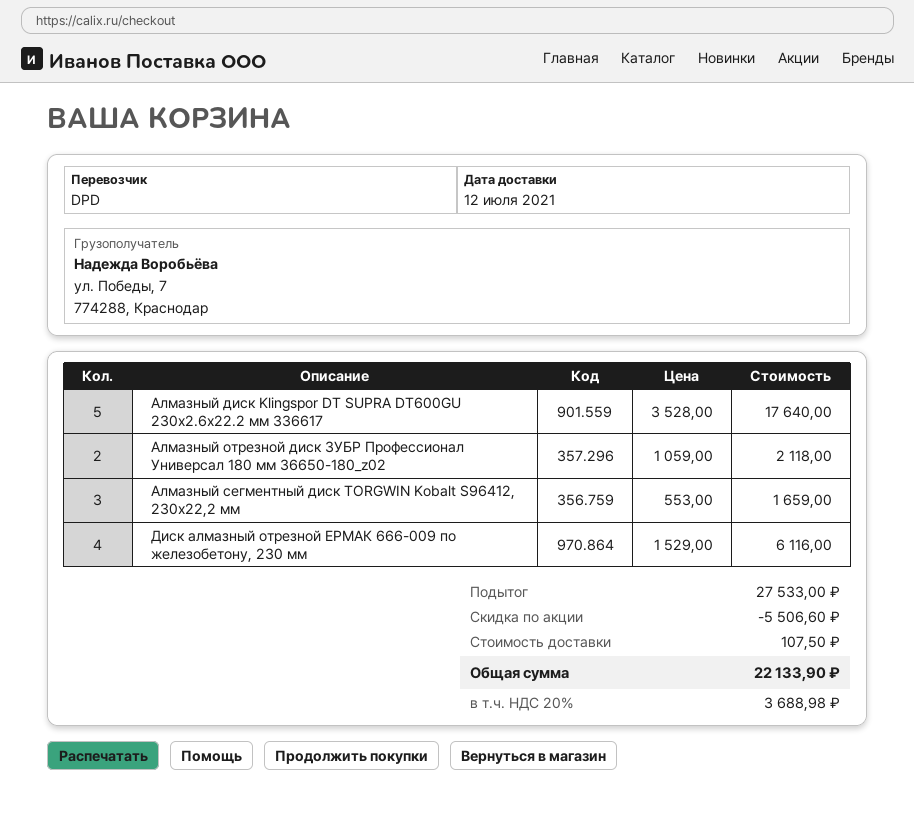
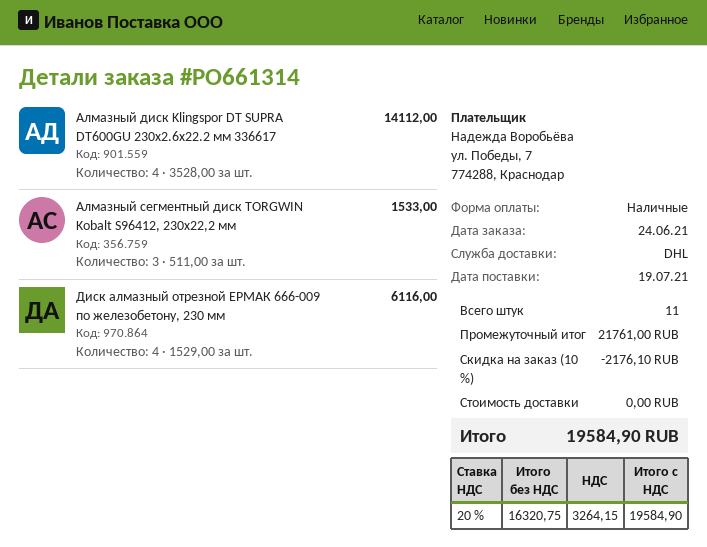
delivery date: 2021-07-12 -> 2021-07-19
shipping method: DPD -> DHL
Алмазный диск Klingspor DT SUPRA DT600GU 230x2.6x22.2 мм 336617: 5 x 3528.00 = 17640.00 -> 4 x 3528.00 = 14112.00
Алмазный отрезной диск ЗУБР Профессионал Универсал 180 мм 36650-180_z02: 2 x 1059.00 = 2118.00 -> none
Алмазный сегментный диск TORGWIN Kobalt S96412, 230х22,2 мм: 3 x 553.00 = 1659.00 -> 3 x 511.00 = 1533.00
subtotal: 27533.00 -> 21761.00
discount: 5506.60 -> 2176.10
shipping: 107.50 -> 0.00
tax: 20% = 3688.98 -> 20% = 3264.15
total: 22133.90 -> 19584.90

